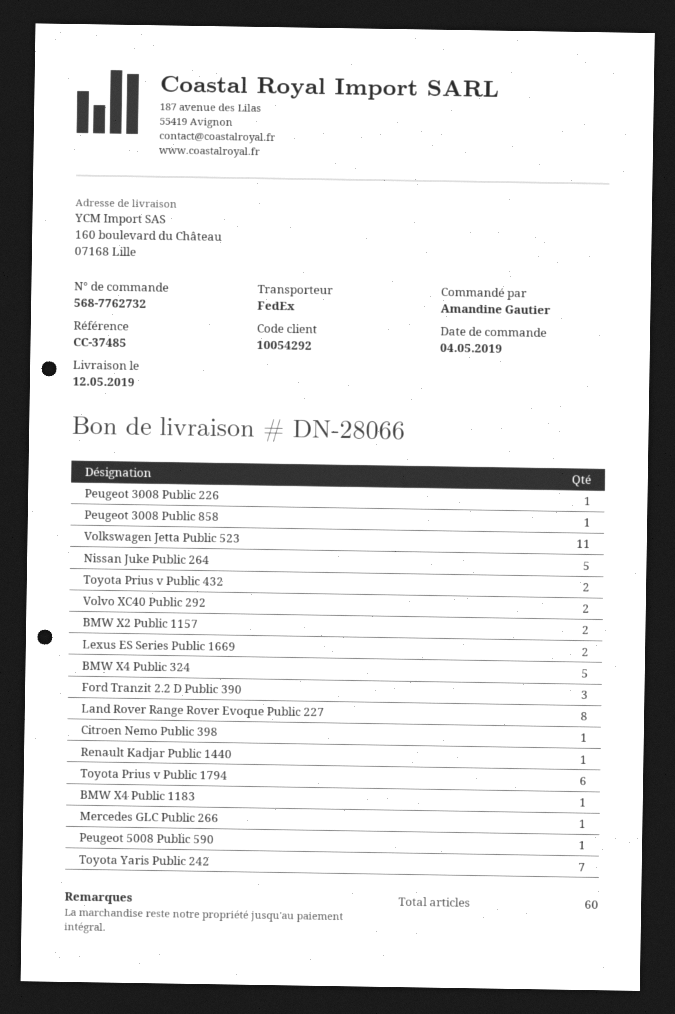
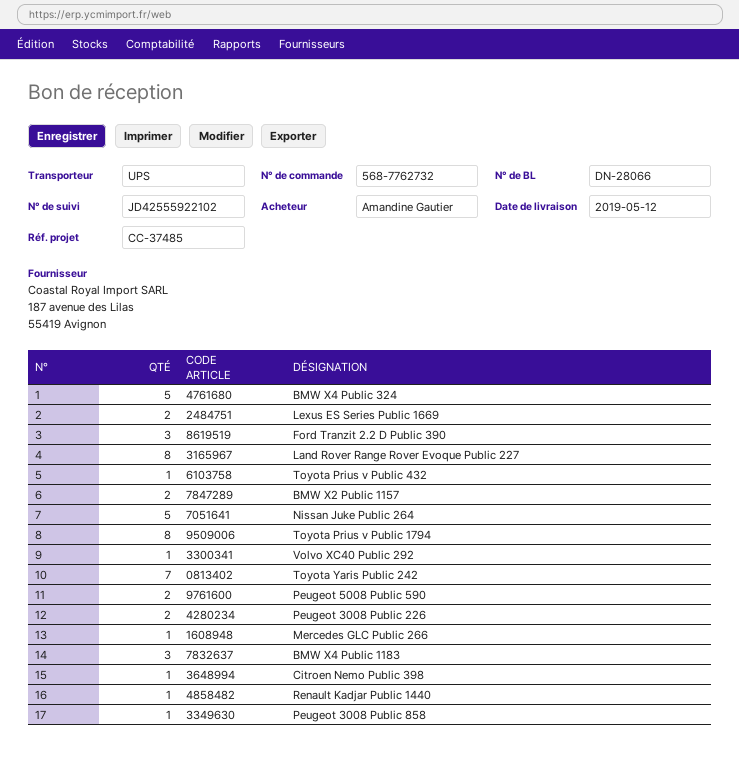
shipping method: FedEx -> UPS
Peugeot 3008 Public 226: 1 -> 2
Volkswagen Jetta Public 523: 11 -> none
Toyota Prius v Public 432: 2 -> 1
Volvo XC40 Public 292: 2 -> 1
Toyota Prius v Public 1794: 6 -> 8
BMW X4 Public 1183: 1 -> 3
Peugeot 5008 Public 590: 1 -> 2

